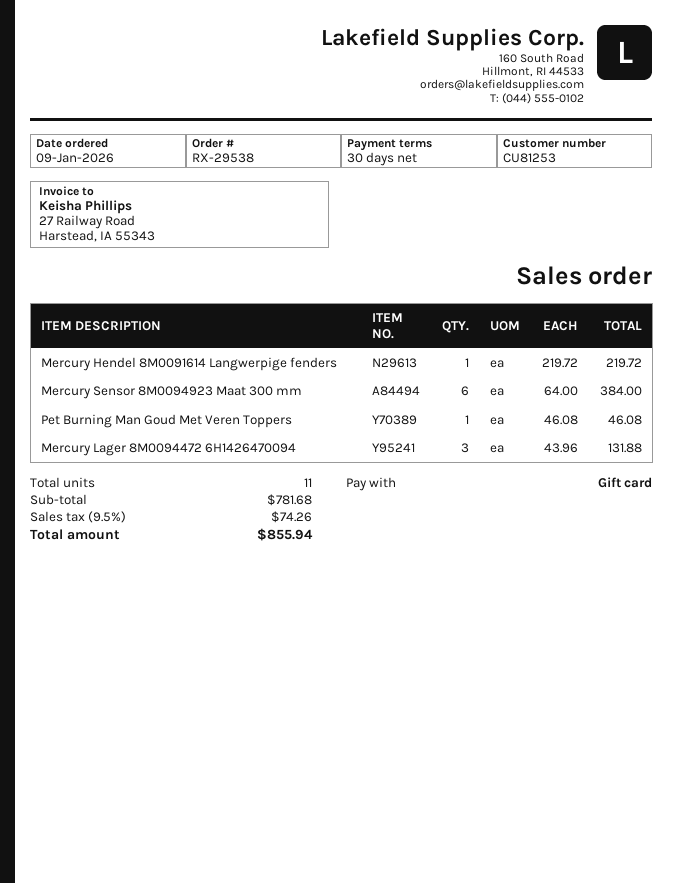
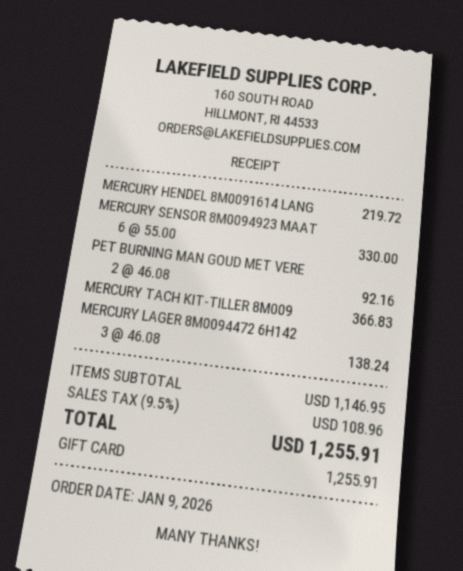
Mercury Sensor 8M0094923 Maat 300 mm: 6 x 64.00 = 384.00 -> 6 x 55.00 = 330.00
Pet Burning Man Goud Met Veren Toppers: 1 x 46.08 = 46.08 -> 2 x 46.08 = 92.16
Mercury Lager 8M0094472 6H1426470094: 3 x 43.96 = 131.88 -> 3 x 46.08 = 138.24
MERCURY TACH KIT-TILLER 8M009: none -> 1 x 366.83 = 366.83
subtotal: 781.68 -> 1146.95
tax: 9.5% = 74.26 -> 9.5% = 108.96
total: 855.94 -> 1255.91

